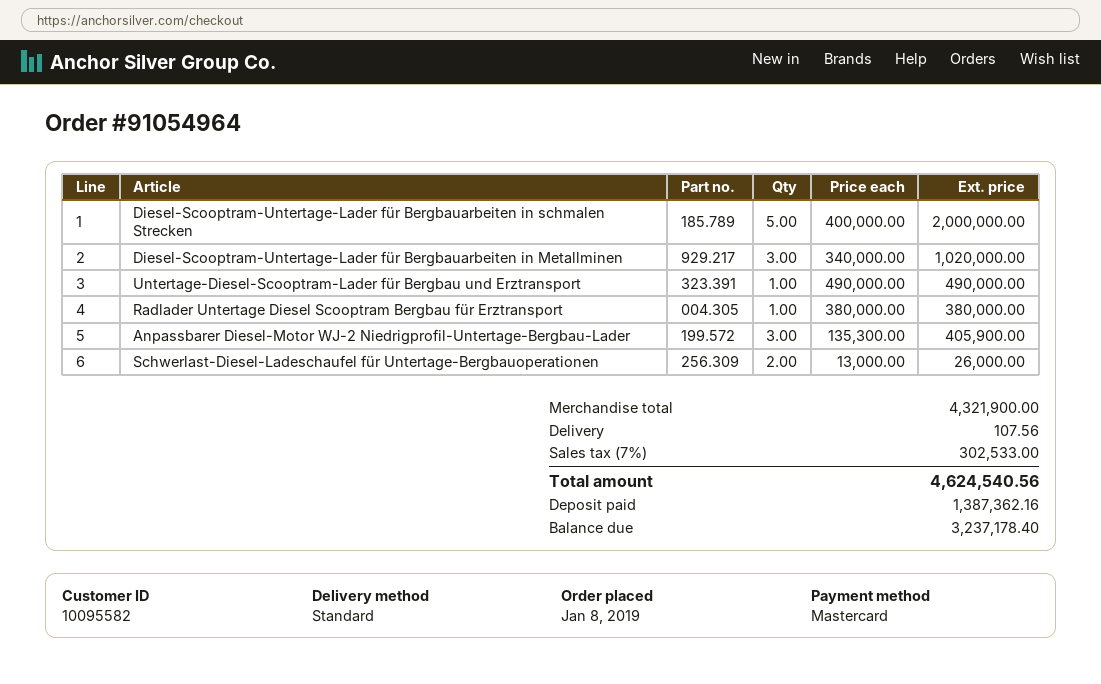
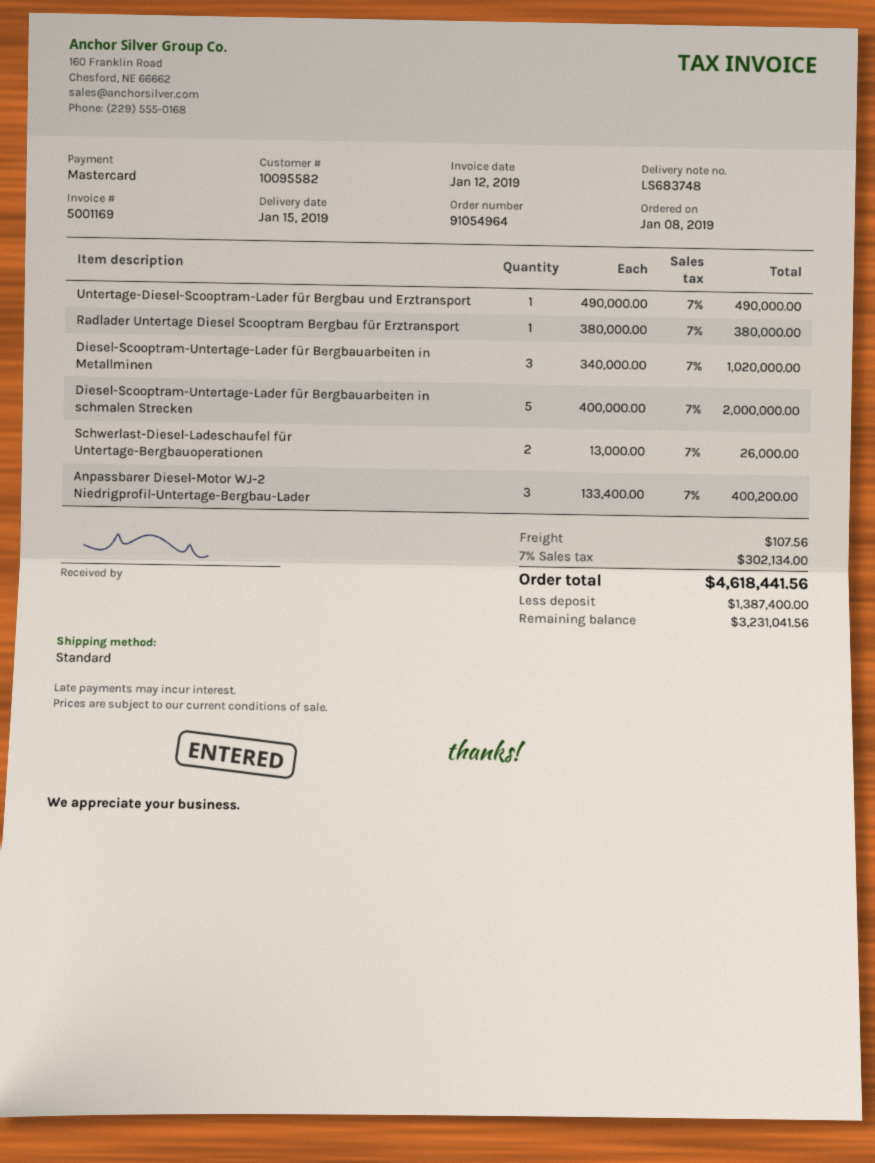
Anpassbarer Diesel-Motor WJ-2 Niedrigprofil-Untertage-Bergbau-Lader: 3 x 135300.00 = 405900.00 -> 3 x 133400.00 = 400200.00
tax: 7% = 302533.00 -> 7% = 302134.00
total: 4624540.56 -> 4618441.56
deposit: 1387362.16 -> 1387400.00
balance: 3237178.40 -> 3231041.56

